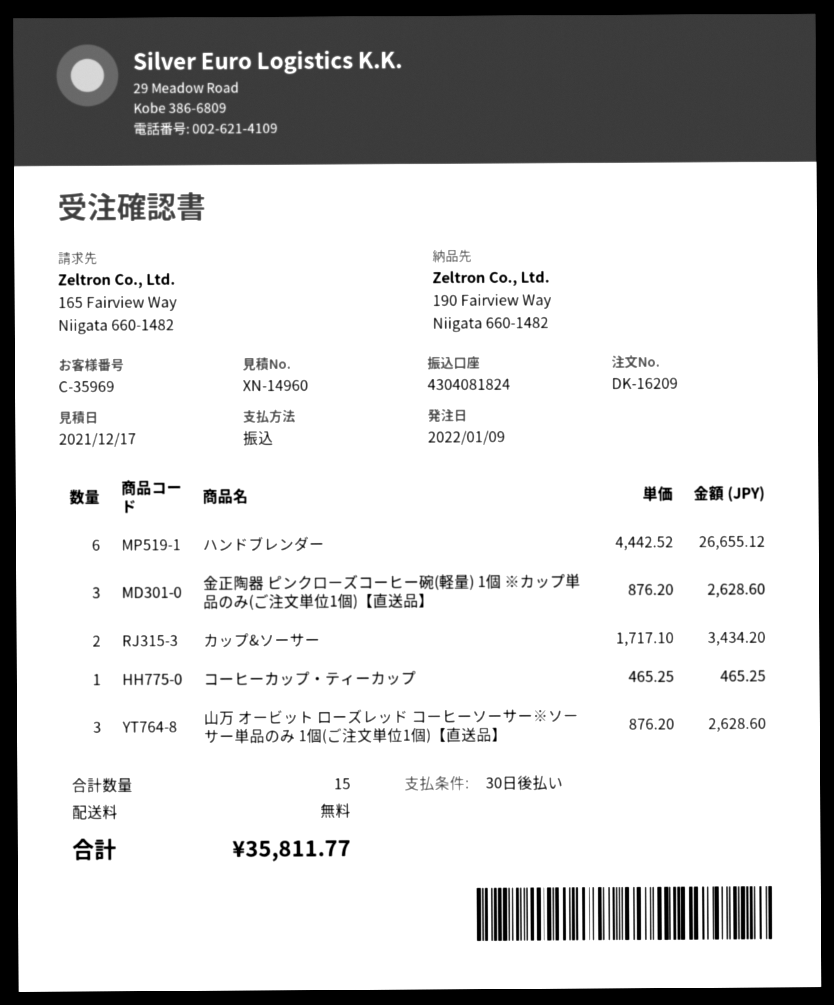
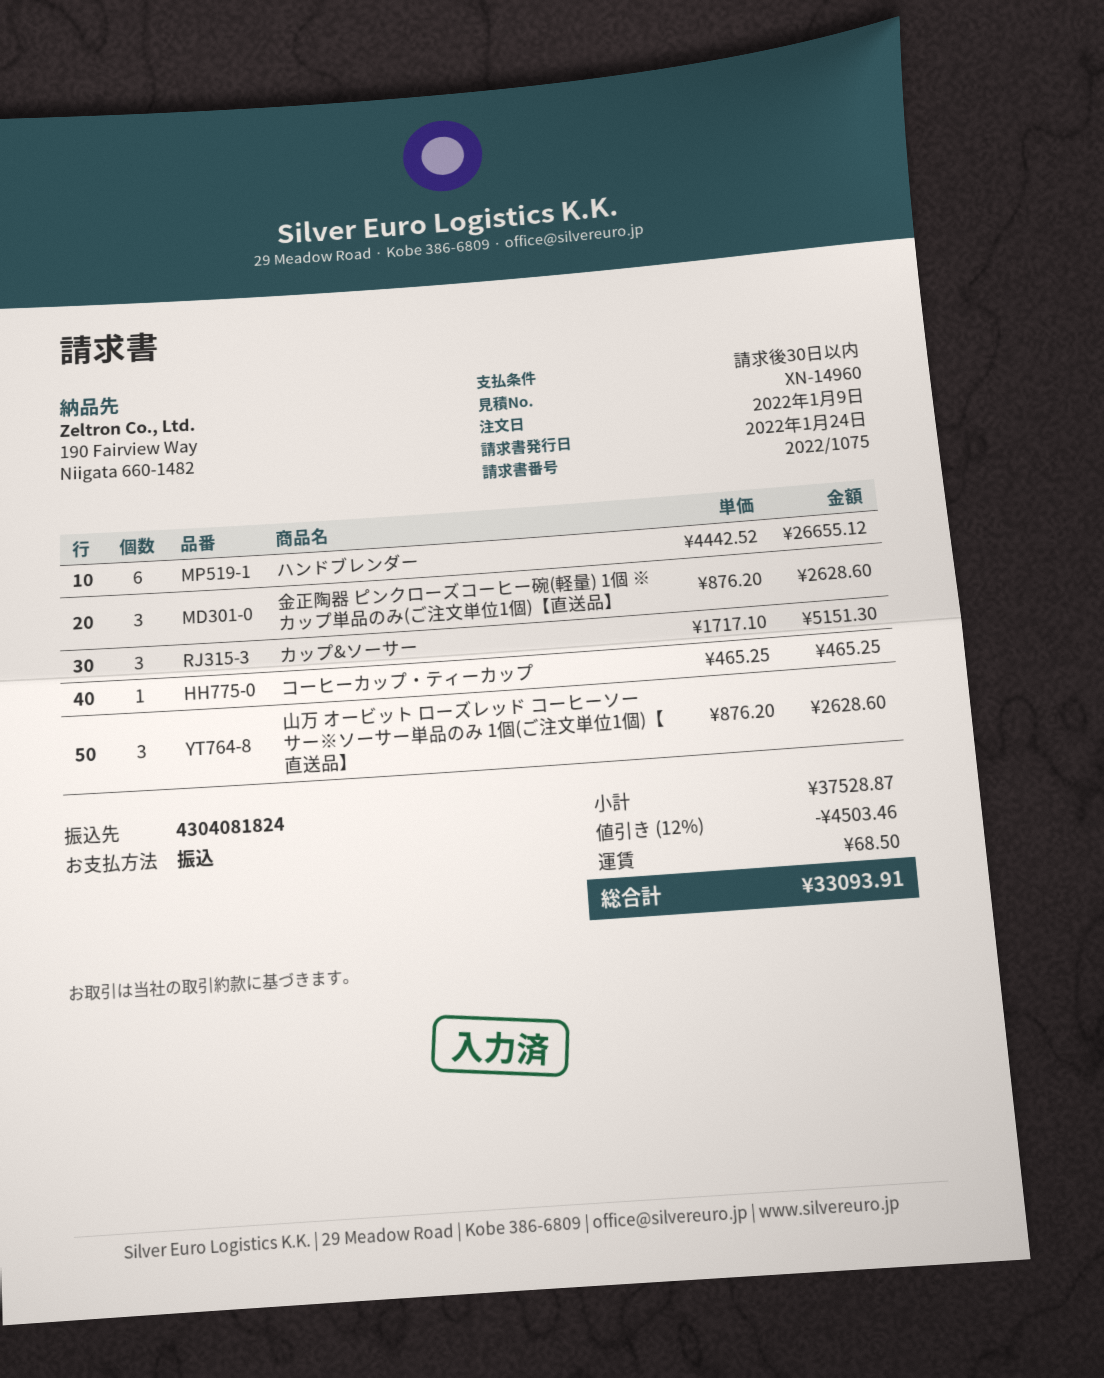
カップ&ソーサー: 2 x 1717.10 = 3434.20 -> 3 x 1717.10 = 5151.30
discount: none -> 12% = 4503.46
shipping: 0.00 -> 68.50
total: 35811.77 -> 33093.91

